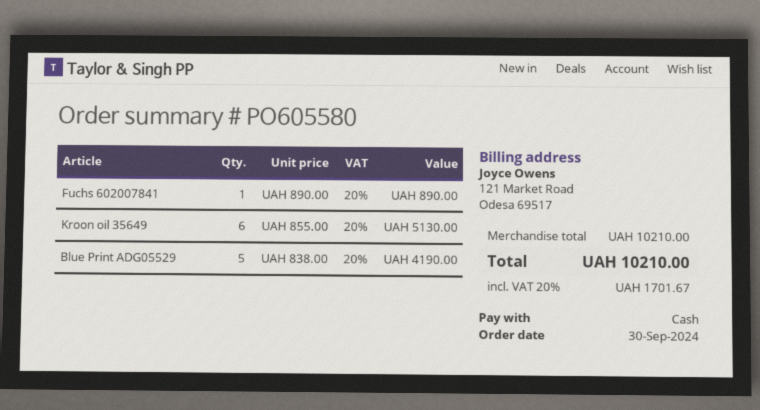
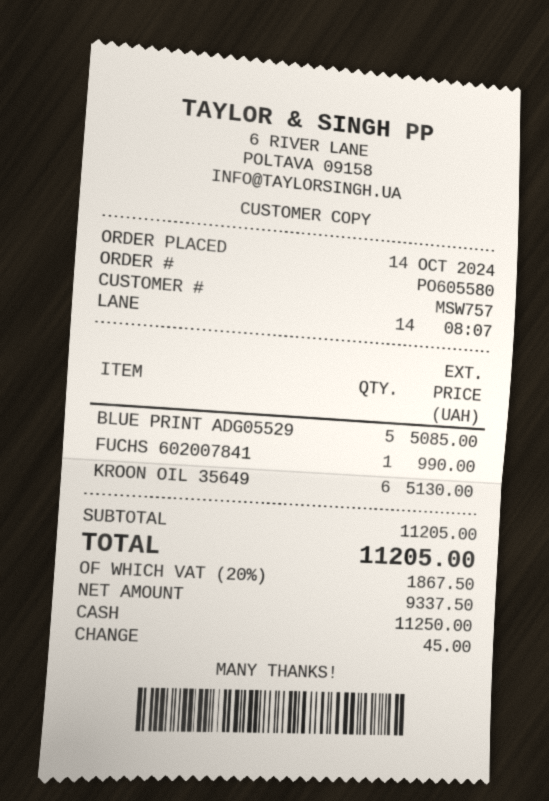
order date: 2024-09-30 -> 2024-10-14
Fuchs 602007841: 1 for 890.00 -> 1 for 990.00
Blue Print ADG05529: 5 for 4190.00 -> 5 for 5085.00
subtotal: 10210.00 -> 11205.00
tax: 20% = 1701.67 -> 20% = 1867.50
total: 10210.00 -> 11205.00

